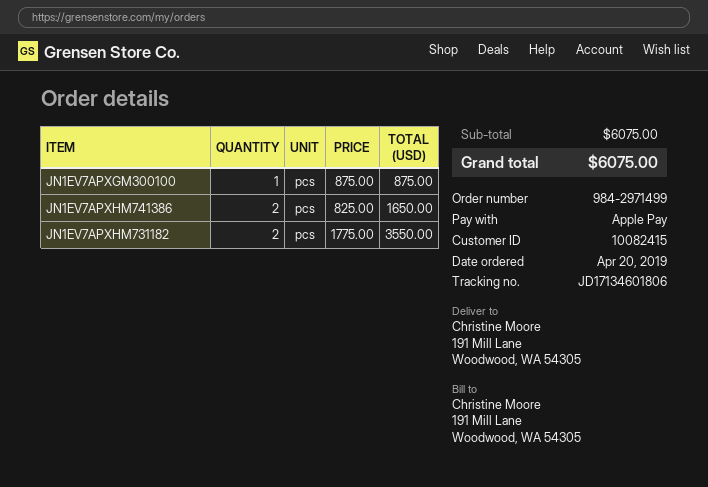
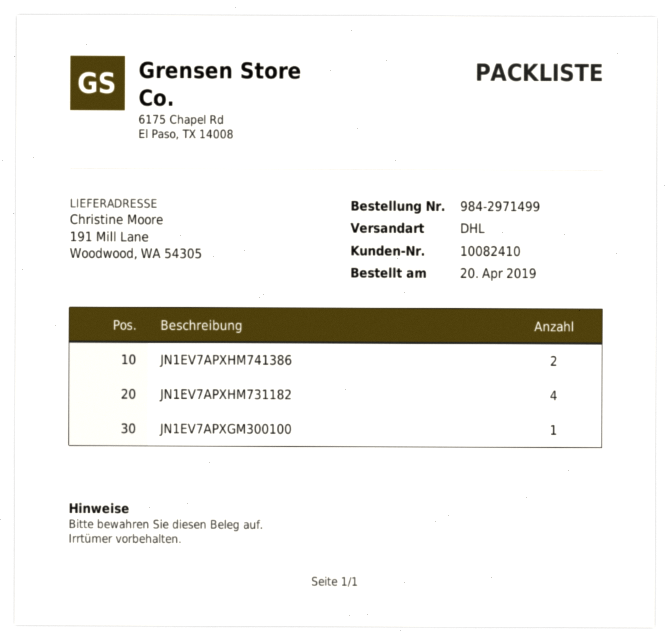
customer number: 10082415 -> 10082410
JN1EV7APXHM731182: 2 -> 4

